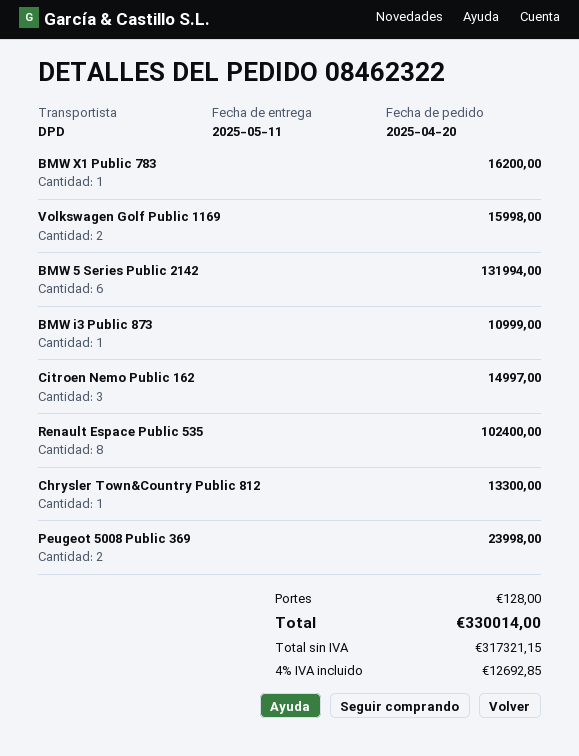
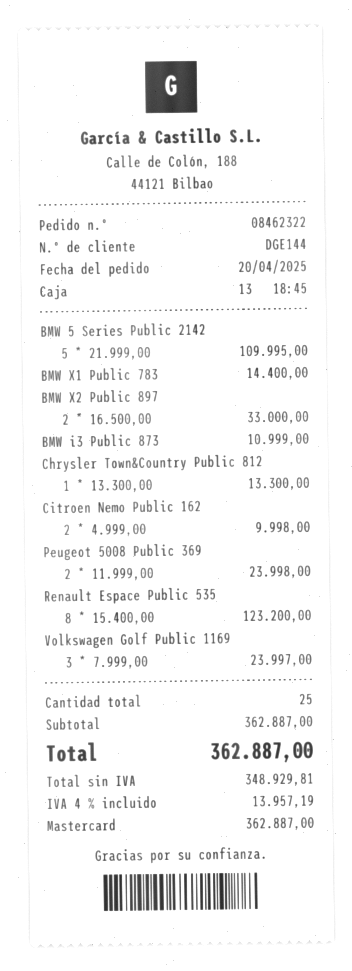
BMW X1 Public 783: 1 for 16200.00 -> 1 for 14400.00
Volkswagen Golf Public 1169: 2 for 15998.00 -> 3 for 23997.00
BMW 5 Series Public 2142: 6 for 131994.00 -> 5 for 109995.00
Citroen Nemo Public 162: 3 for 14997.00 -> 2 for 9998.00
Renault Espace Public 535: 8 for 102400.00 -> 8 for 123200.00
BMW X2 Public 897: none -> 2 for 33000.00
shipping: 128.00 -> none
net: 317321.15 -> 348929.81
tax: 4% = 12692.85 -> 4% = 13957.19
total: 330014.00 -> 362887.00

